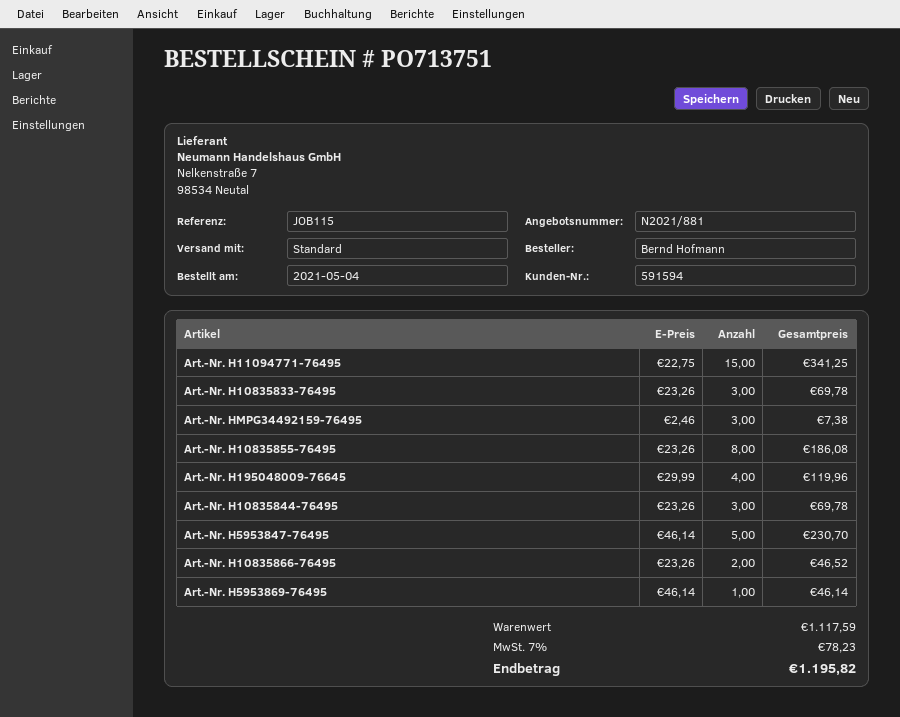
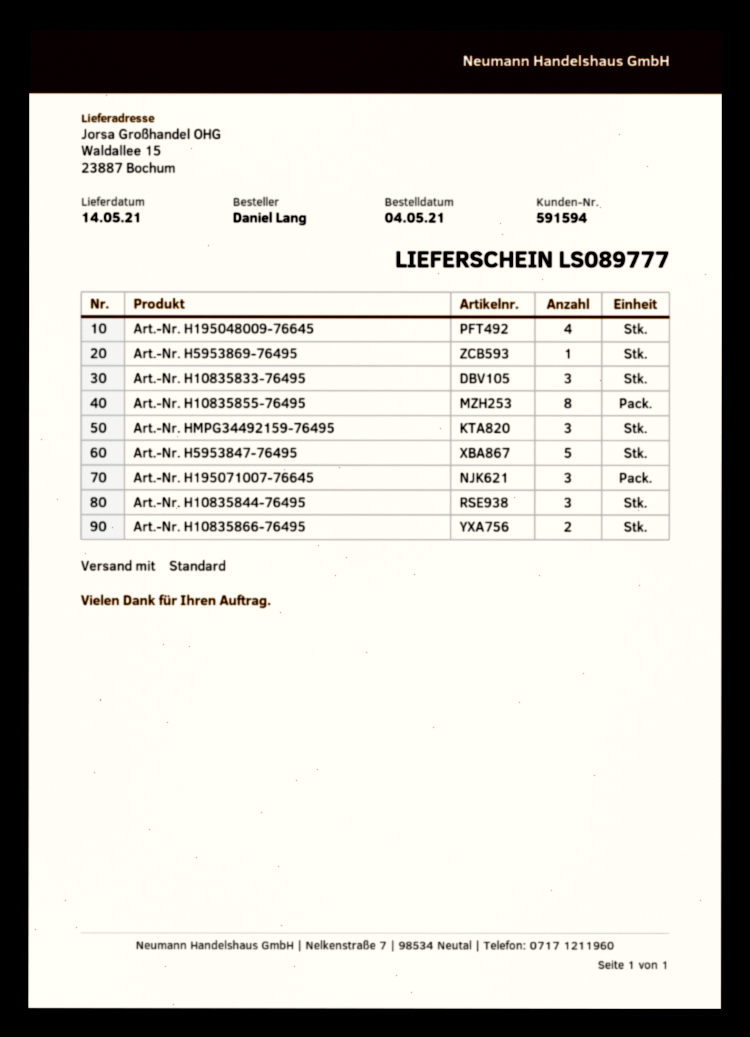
ordered by: Bernd Hofmann -> Daniel Lang
Art.-Nr. H11094771-76495: 15 -> none
Art.-Nr. H195071007-76645: none -> 3

